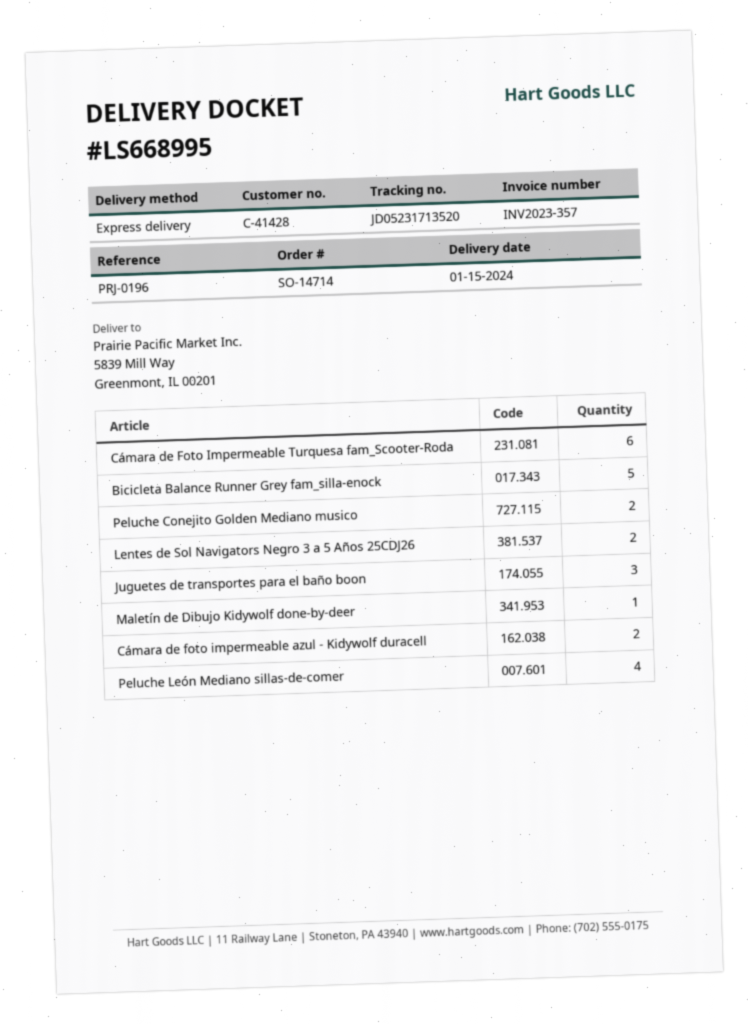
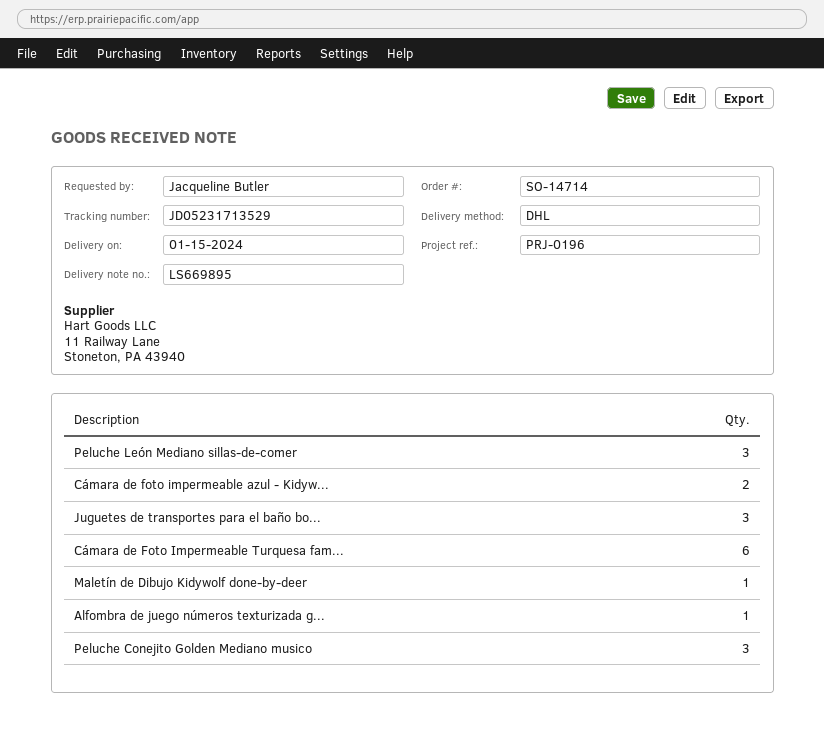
delivery note number: LS668995 -> LS669895
shipping method: express -> DHL
tracking number: JD05231713520 -> JD05231713529
Bicicleta Balance Runner Grey fam_silla-enock: 5 -> none
Peluche Conejito Golden Mediano musico: 2 -> 3
Lentes de Sol Navigators Negro 3 a 5 Años 25CDJ26: 2 -> none
Peluche León Mediano sillas-de-comer: 4 -> 3
Alfombra de juego números texturizada g...: none -> 1

